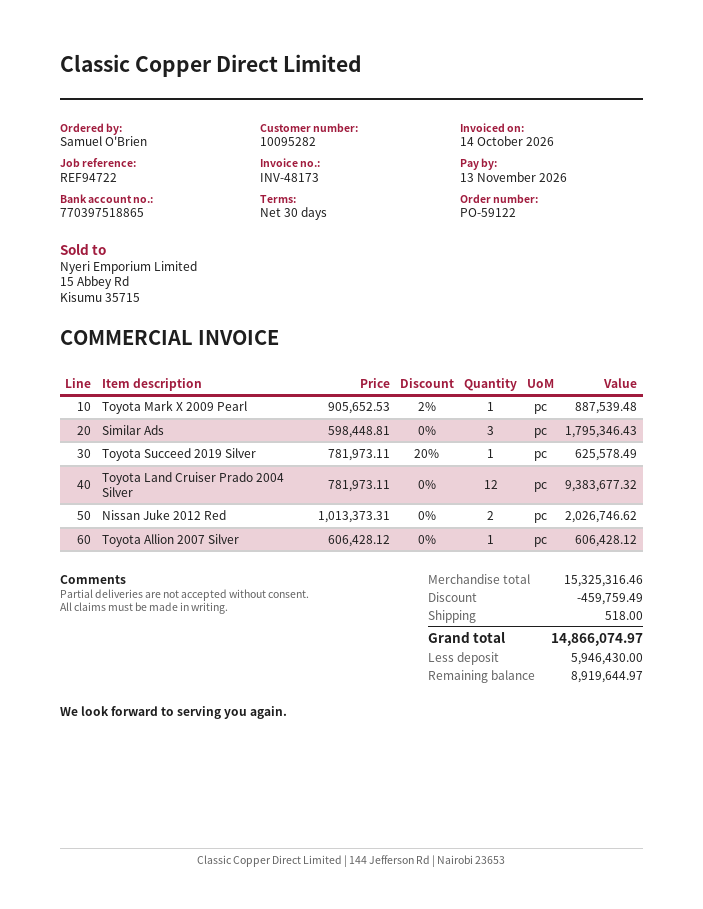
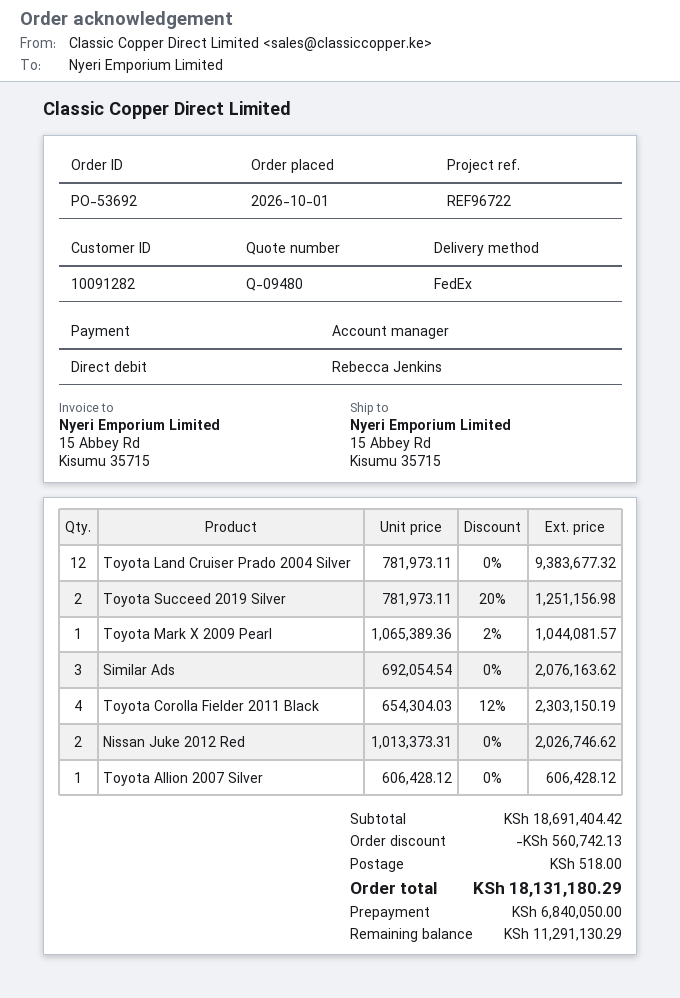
order number: PO-59122 -> PO-53692
customer number: 10095282 -> 10091282
reference: REF94722 -> REF96722
Toyota Mark X 2009 Pearl: 1 x 905652.53 - 2% = 887539.48 -> 1 x 1065389.36 - 2% = 1044081.57
Similar Ads: 3 x 598448.81 = 1795346.43 -> 3 x 692054.54 = 2076163.62
Toyota Succeed 2019 Silver: 1 x 781973.11 - 20% = 625578.49 -> 2 x 781973.11 - 20% = 1251156.98
Toyota Corolla Fielder 2011 Black: none -> 4 x 654304.03 - 12% = 2303150.19
subtotal: 15325316.46 -> 18691404.42
discount: 459759.49 -> 560742.13
total: 14866074.97 -> 18131180.29
deposit: 5946430.00 -> 6840050.00
balance: 8919644.97 -> 11291130.29

